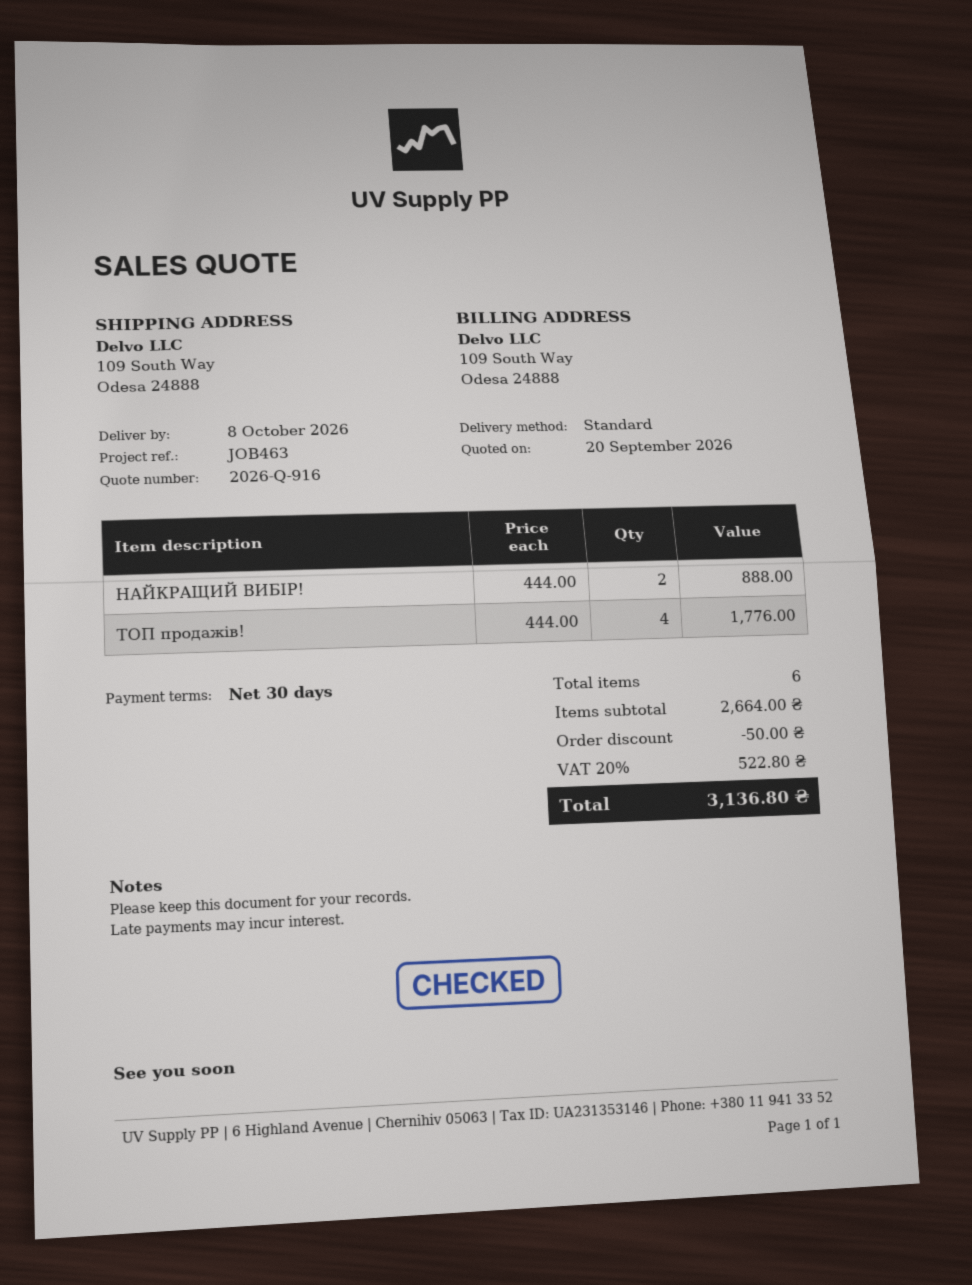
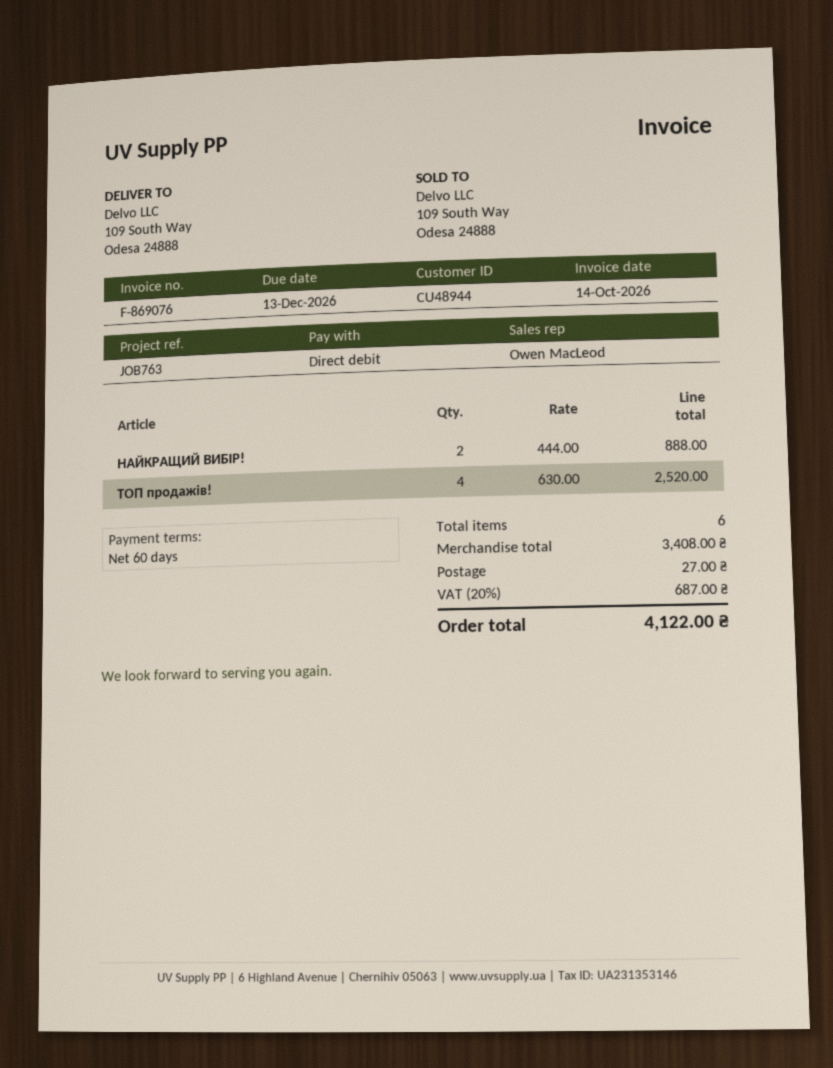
payment terms: 30 days -> 60 days
reference: JOB463 -> JOB763
ТОП продажів!: 4 x 444.00 = 1776.00 -> 4 x 630.00 = 2520.00
subtotal: 2664.00 -> 3408.00
discount: 50.00 -> none
shipping: none -> 27.00
tax: 20% = 522.80 -> 20% = 687.00
total: 3136.80 -> 4122.00

